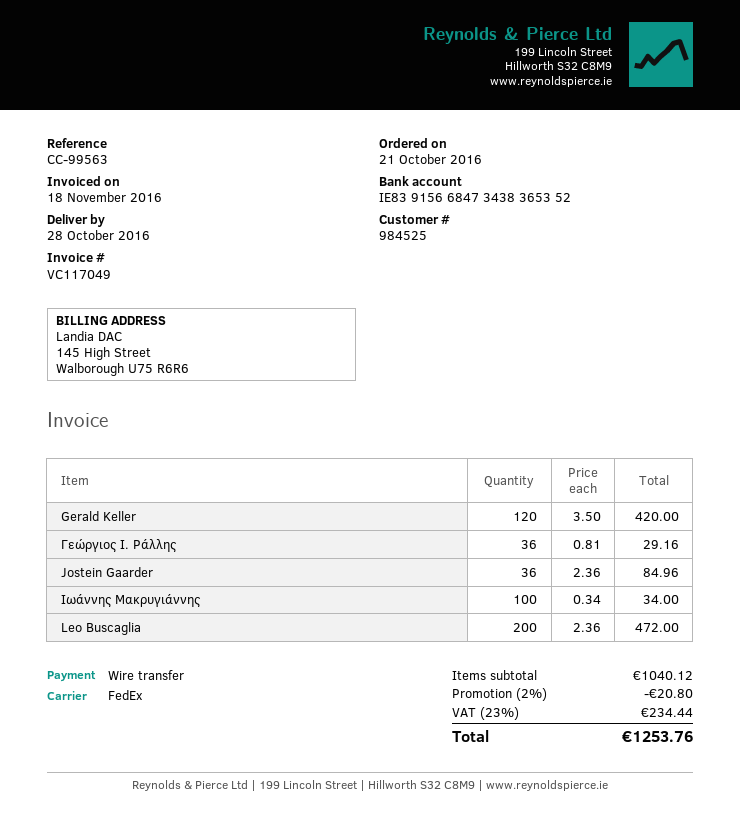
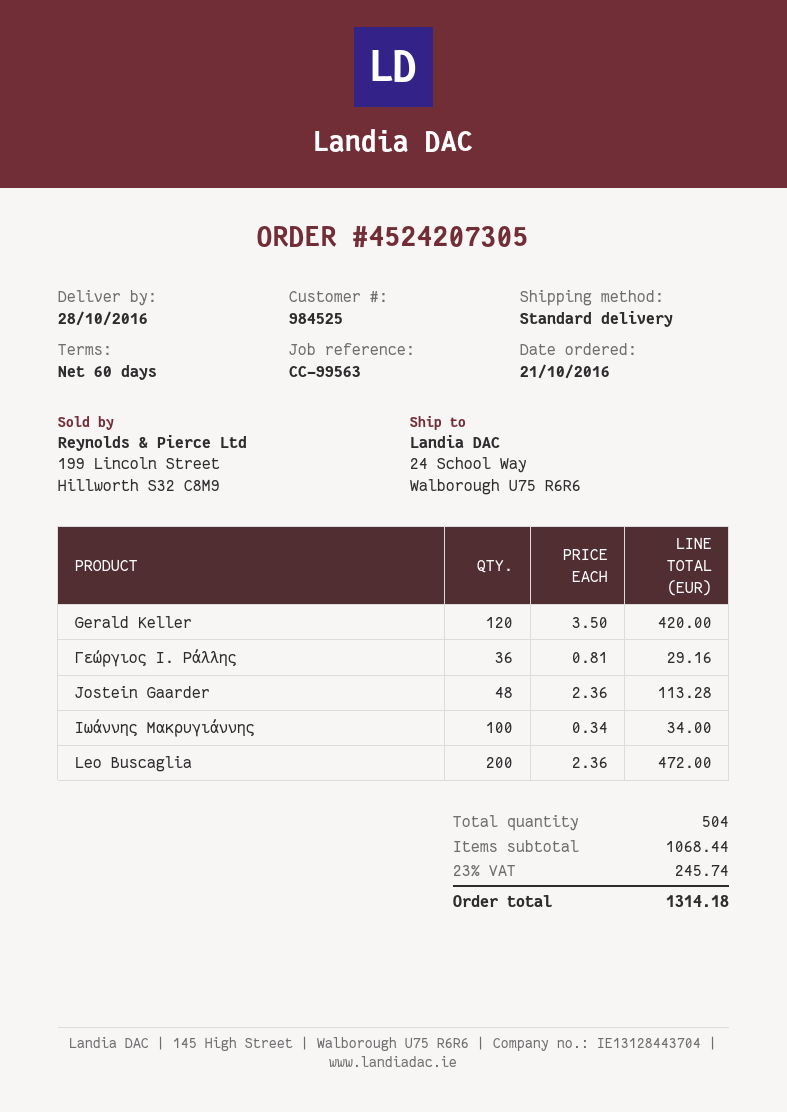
shipping method: FedEx -> standard
Jostein Gaarder: 36 x 2.36 = 84.96 -> 48 x 2.36 = 113.28
subtotal: 1040.12 -> 1068.44
discount: 2% = 20.80 -> none
tax: 23% = 234.44 -> 23% = 245.74
total: 1253.76 -> 1314.18

